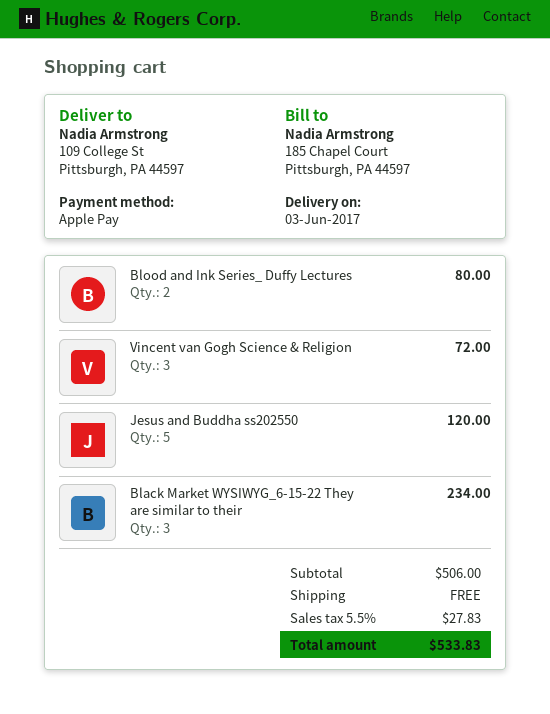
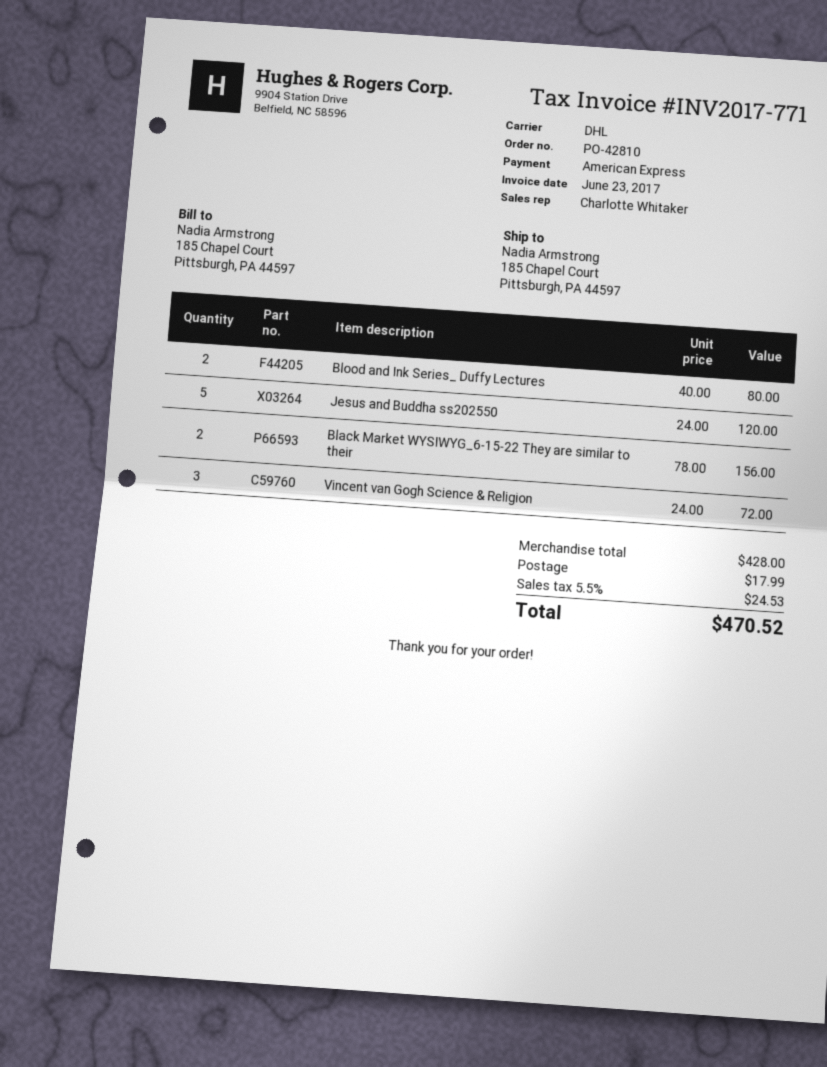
payment method: Apple Pay -> American Express
ship to: 109 College St, Pittsburgh, PA 44597 -> 185 Chapel Court, Pittsburgh, PA 44597
Black Market WYSIWYG_6-15-22 They are similar to their: 3 for 234.00 -> 2 for 156.00
subtotal: 506.00 -> 428.00
shipping: 0.00 -> 17.99
tax: 5.5% = 27.83 -> 5.5% = 24.53
total: 533.83 -> 470.52

